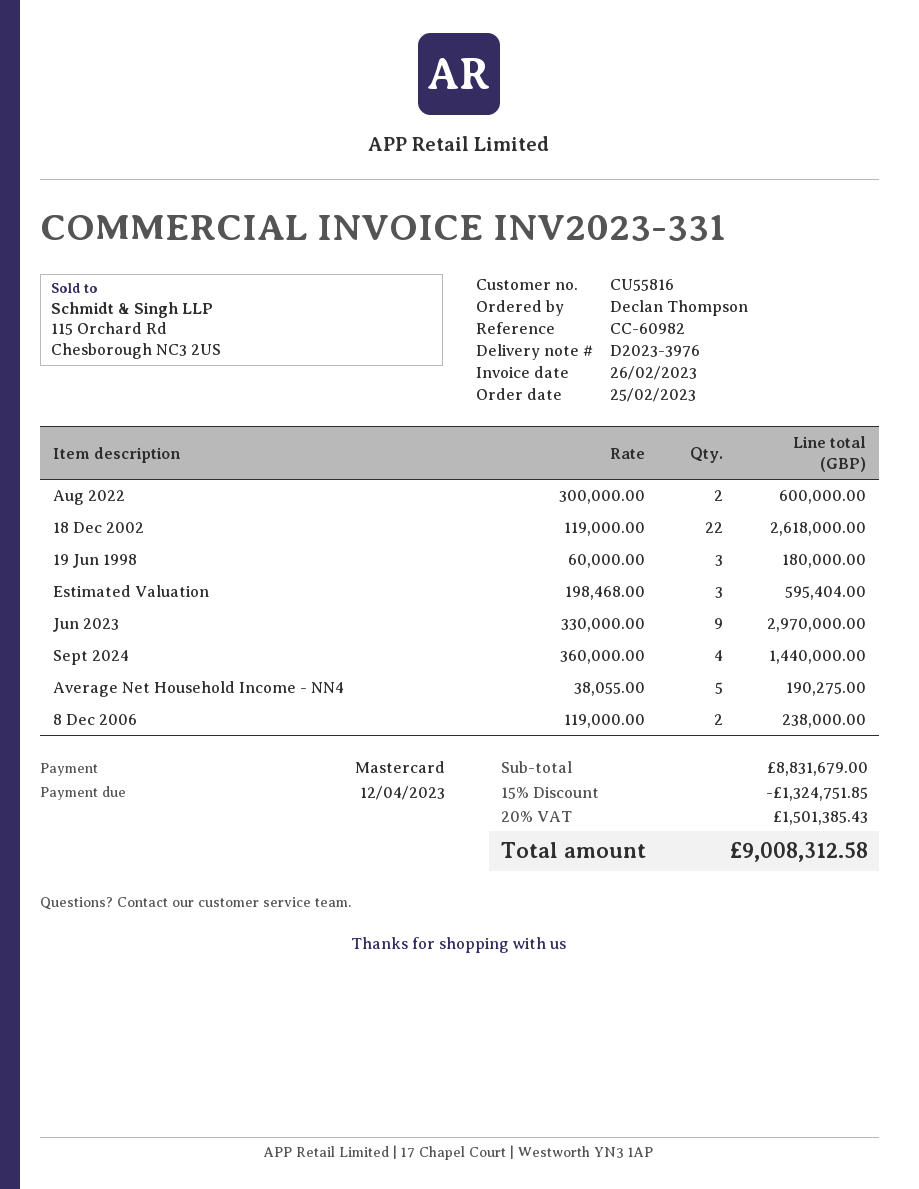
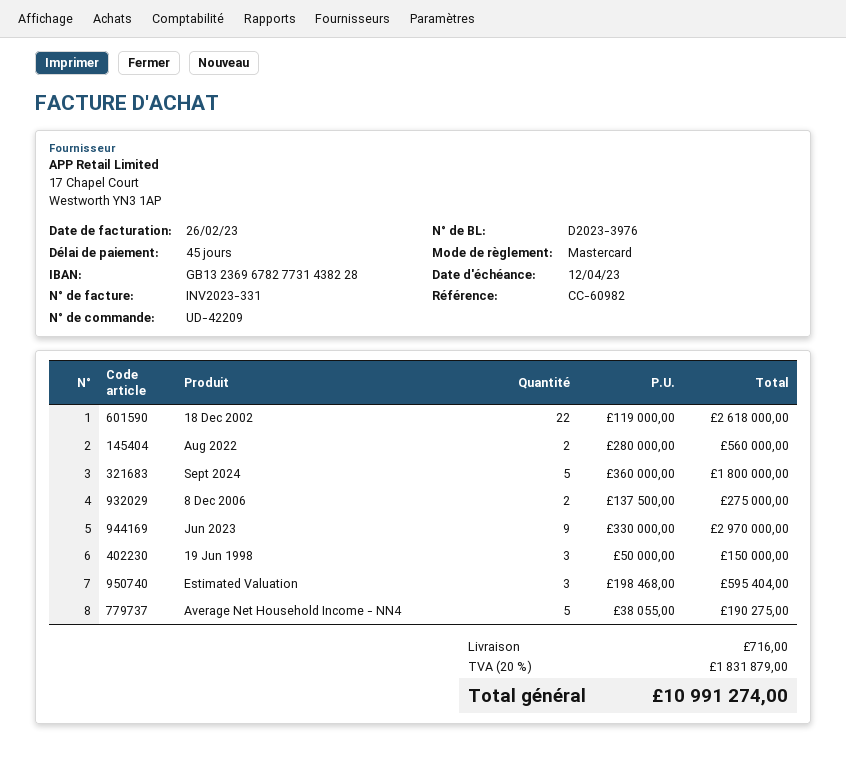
Aug 2022: 2 x 300000.00 = 600000.00 -> 2 x 280000.00 = 560000.00
19 Jun 1998: 3 x 60000.00 = 180000.00 -> 3 x 50000.00 = 150000.00
Sept 2024: 4 x 360000.00 = 1440000.00 -> 5 x 360000.00 = 1800000.00
8 Dec 2006: 2 x 119000.00 = 238000.00 -> 2 x 137500.00 = 275000.00
discount: 15% = 1324751.85 -> none
shipping: none -> 716.00
tax: 20% = 1501385.43 -> 20% = 1831879.00
total: 9008312.58 -> 10991274.00

